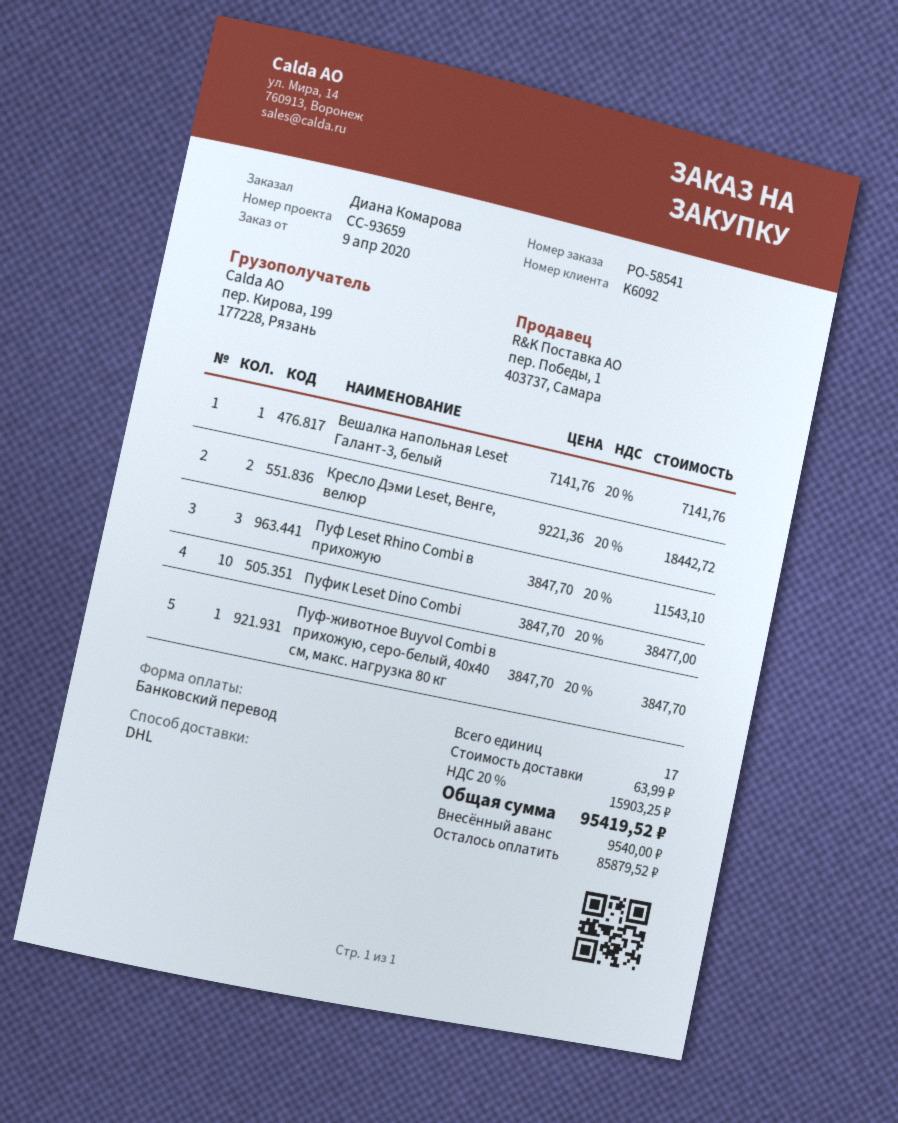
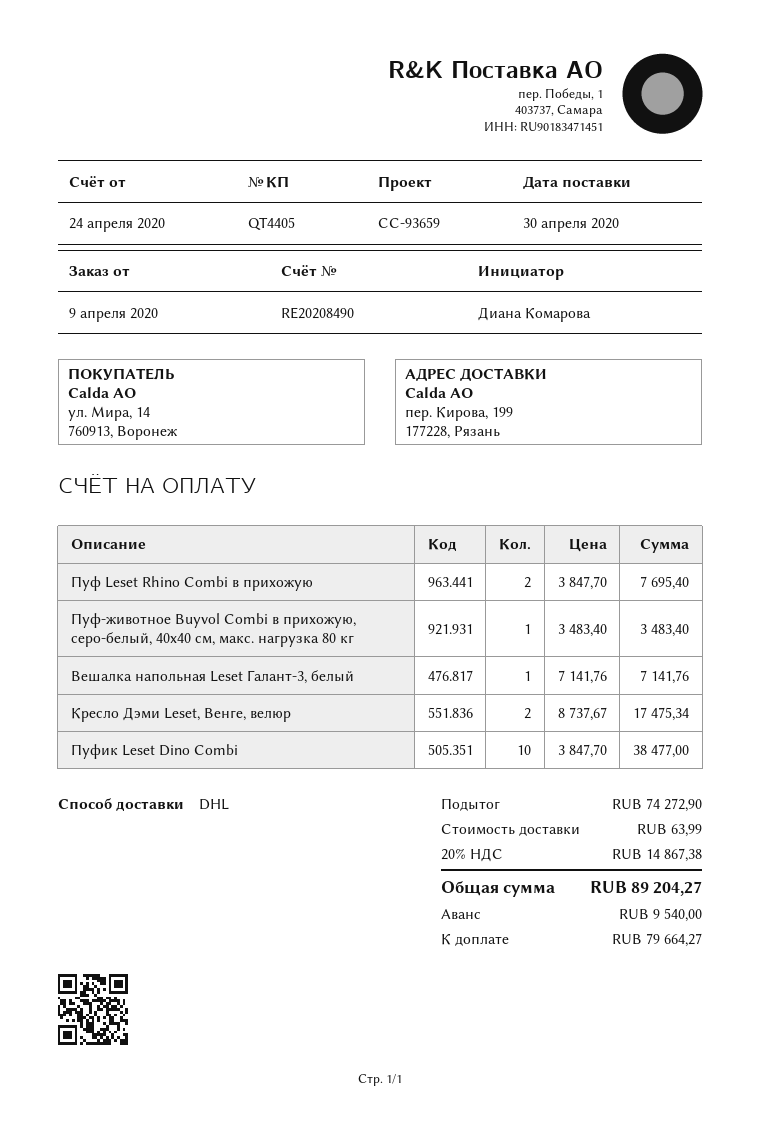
Кресло Дэми Leset, Венге, велюр: 2 x 9221.36 = 18442.72 -> 2 x 8737.67 = 17475.34
Пуф Leset Rhino Combi в прихожую: 3 x 3847.70 = 11543.10 -> 2 x 3847.70 = 7695.40
Пуф-животное Buyvol Combi в прихожую, серо-белый, 40x40 см, макс. нагрузка 80 кг: 1 x 3847.70 = 3847.70 -> 1 x 3483.40 = 3483.40
tax: 20% = 15903.25 -> 20% = 14867.38
total: 95419.52 -> 89204.27
balance: 85879.52 -> 79664.27

